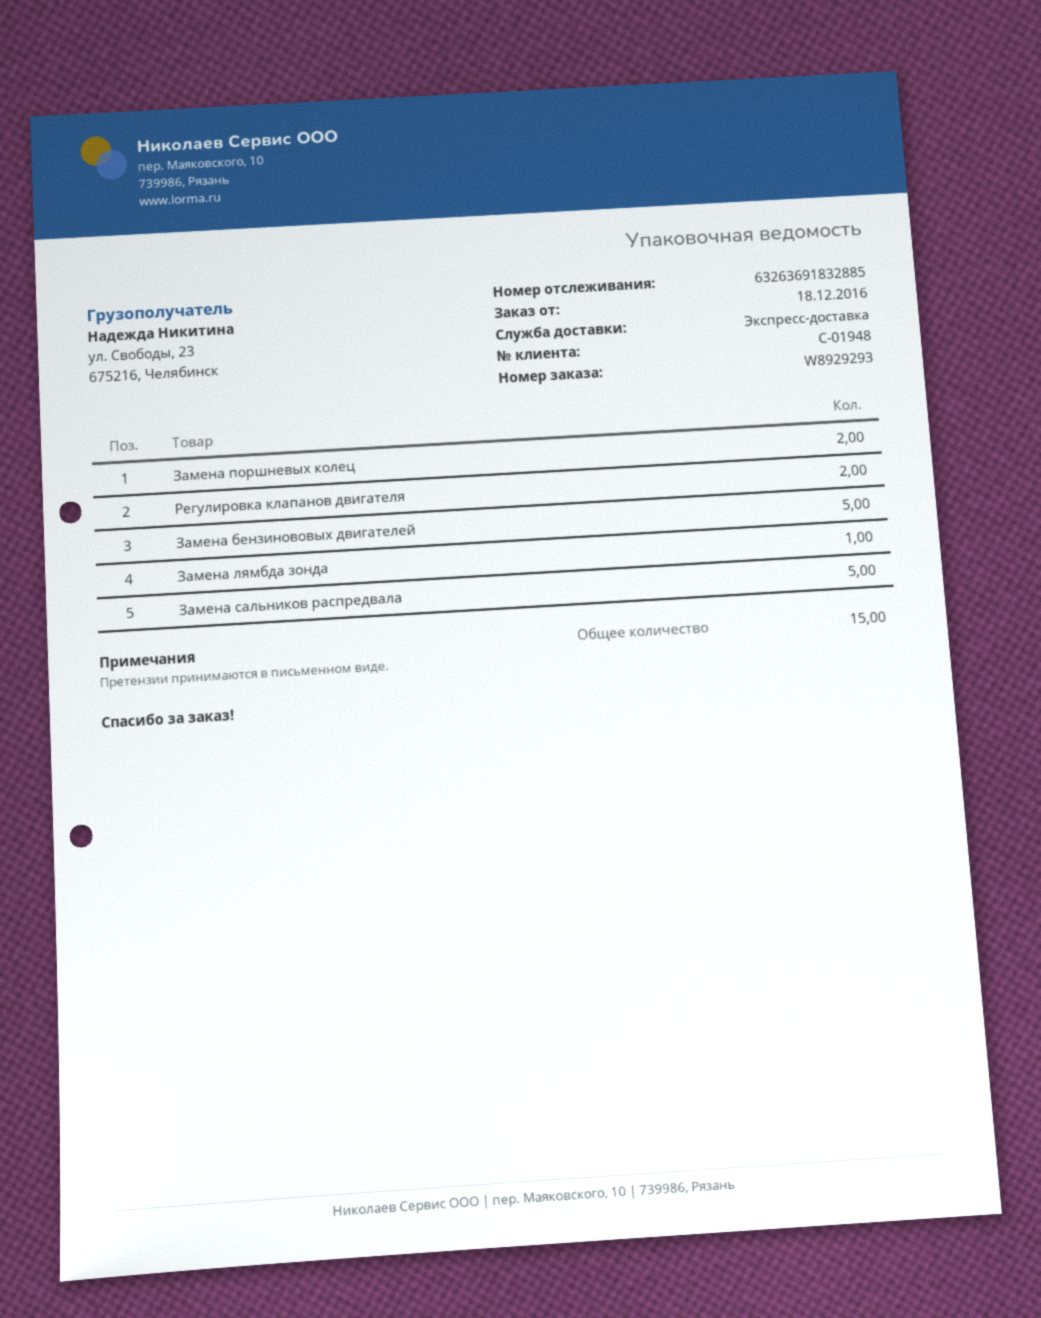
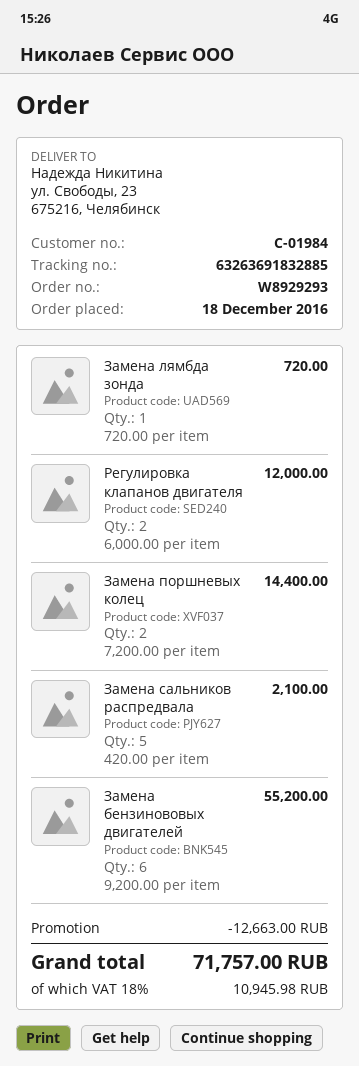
customer number: C-01948 -> C-01984
Замена бензинововых двигателей: 5 -> 6

